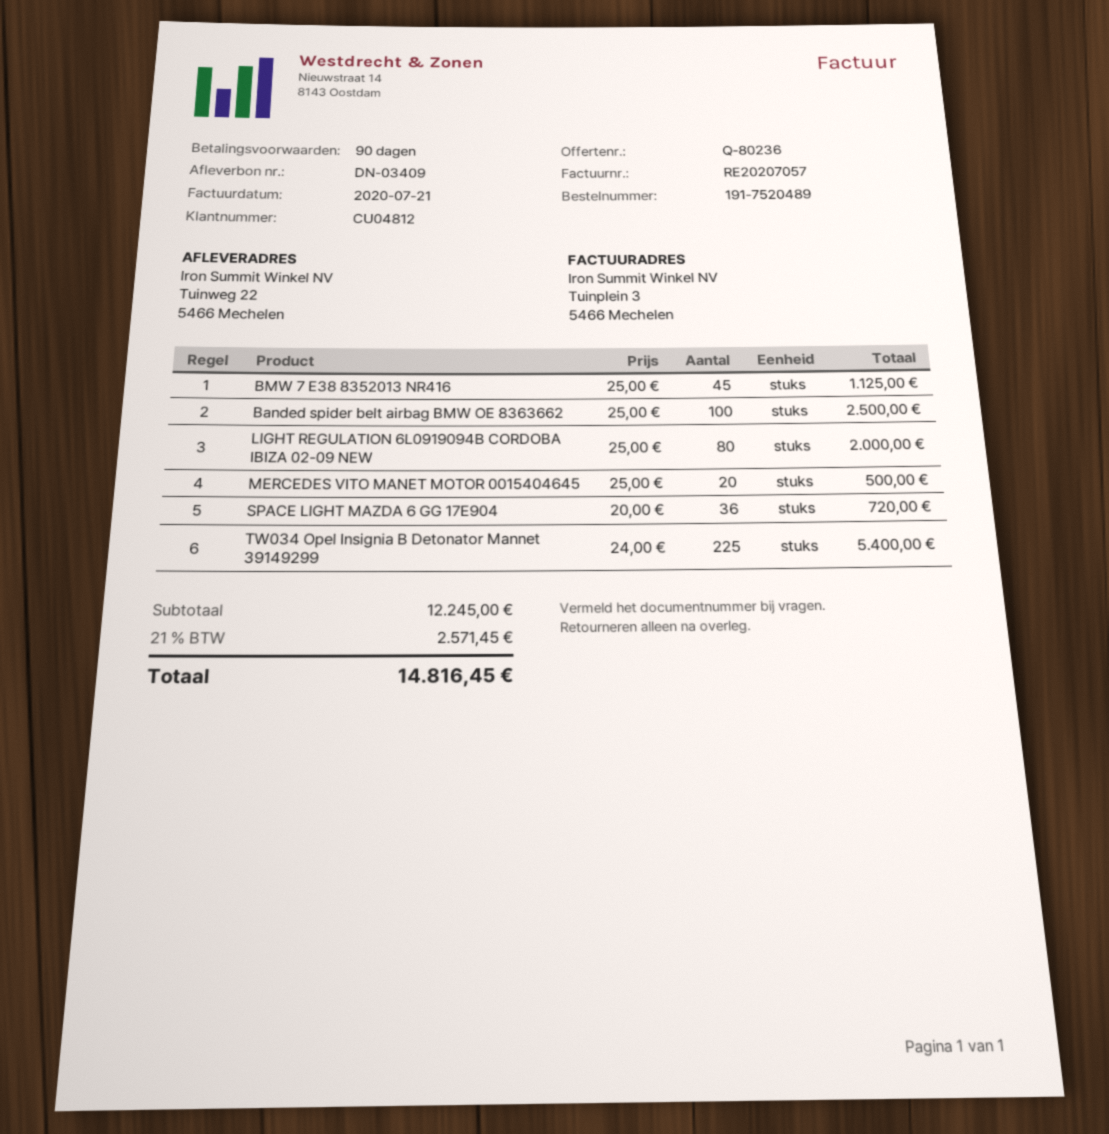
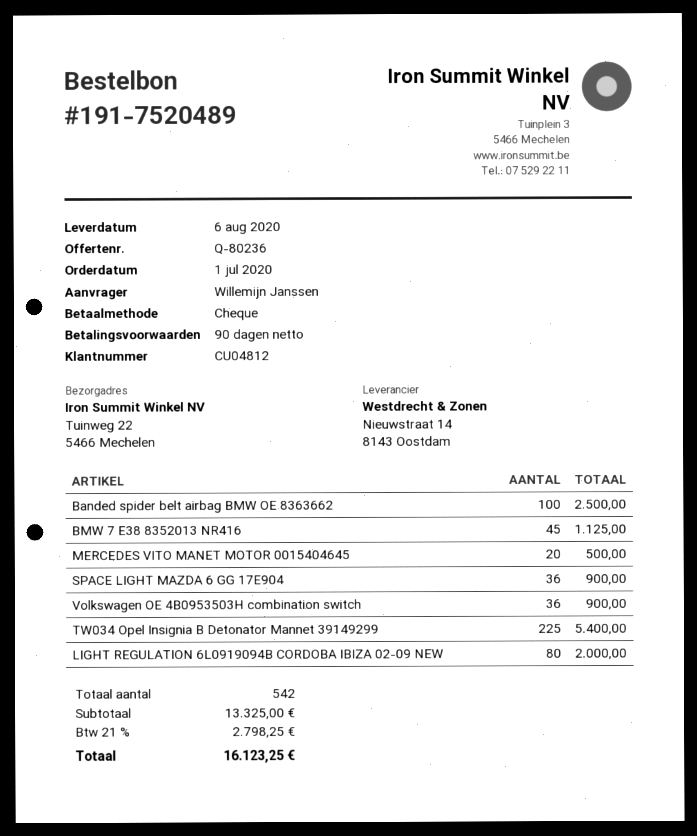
SPACE LIGHT MAZDA 6 GG 17E904: 36 for 720.00 -> 36 for 900.00
Volkswagen OE 4B0953503H combination switch: none -> 36 for 900.00
subtotal: 12245.00 -> 13325.00
tax: 21% = 2571.45 -> 21% = 2798.25
total: 14816.45 -> 16123.25

